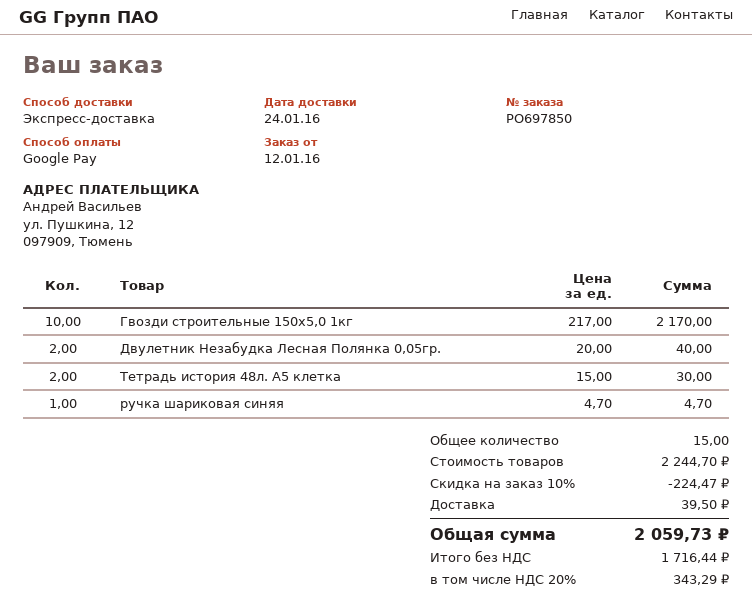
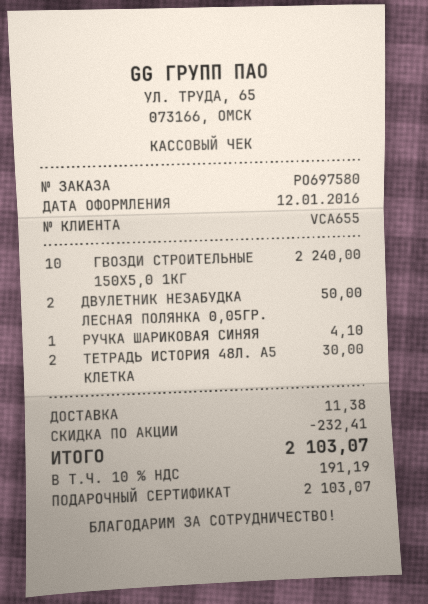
order number: PO697850 -> PO697580
payment method: Google Pay -> gift card
Гвозди строительные 150х5,0 1кг: 10 for 2170.00 -> 10 for 2240.00
Двулетник Незабудка Лесная Полянка 0,05гр.: 2 for 40.00 -> 2 for 50.00
ручка шариковая синяя: 1 for 4.70 -> 1 for 4.10
discount: 224.47 -> 232.41
shipping: 39.50 -> 11.38
tax: 20% = 343.29 -> 10% = 191.19
total: 2059.73 -> 2103.07

